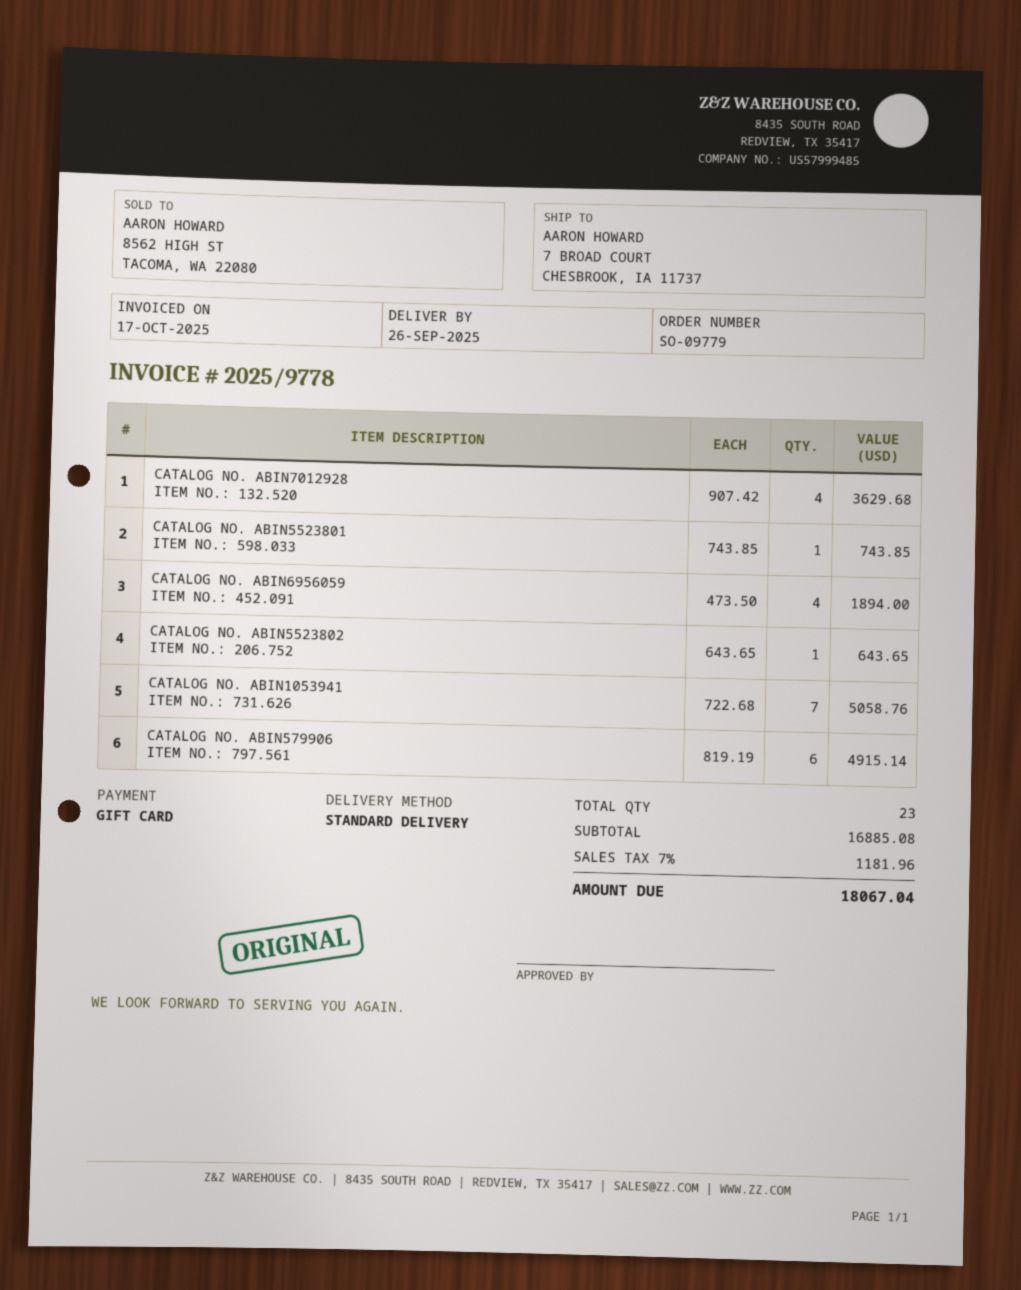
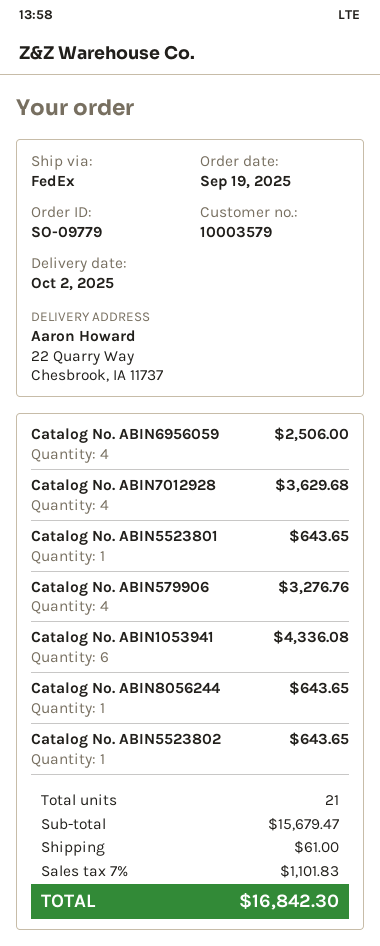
delivery date: 2025-09-26 -> 2025-10-02
shipping method: standard -> FedEx
ship to: 7 BROAD COURT, CHESBROOK, IA 11737 -> 22 Quarry Way, Chesbrook, IA 11737
CATALOG NO. ABIN5523801: 1 for 743.85 -> 1 for 643.65
CATALOG NO. ABIN6956059: 4 for 1894.00 -> 4 for 2506.00
CATALOG NO. ABIN1053941: 7 for 5058.76 -> 6 for 4336.08
CATALOG NO. ABIN579906: 6 for 4915.14 -> 4 for 3276.76
Catalog No. ABIN8056244: none -> 1 for 643.65
total quantity: 23 -> 21
subtotal: 16885.08 -> 15679.47
shipping: none -> 61.00
tax: 7% = 1181.96 -> 7% = 1101.83
total: 18067.04 -> 16842.30

